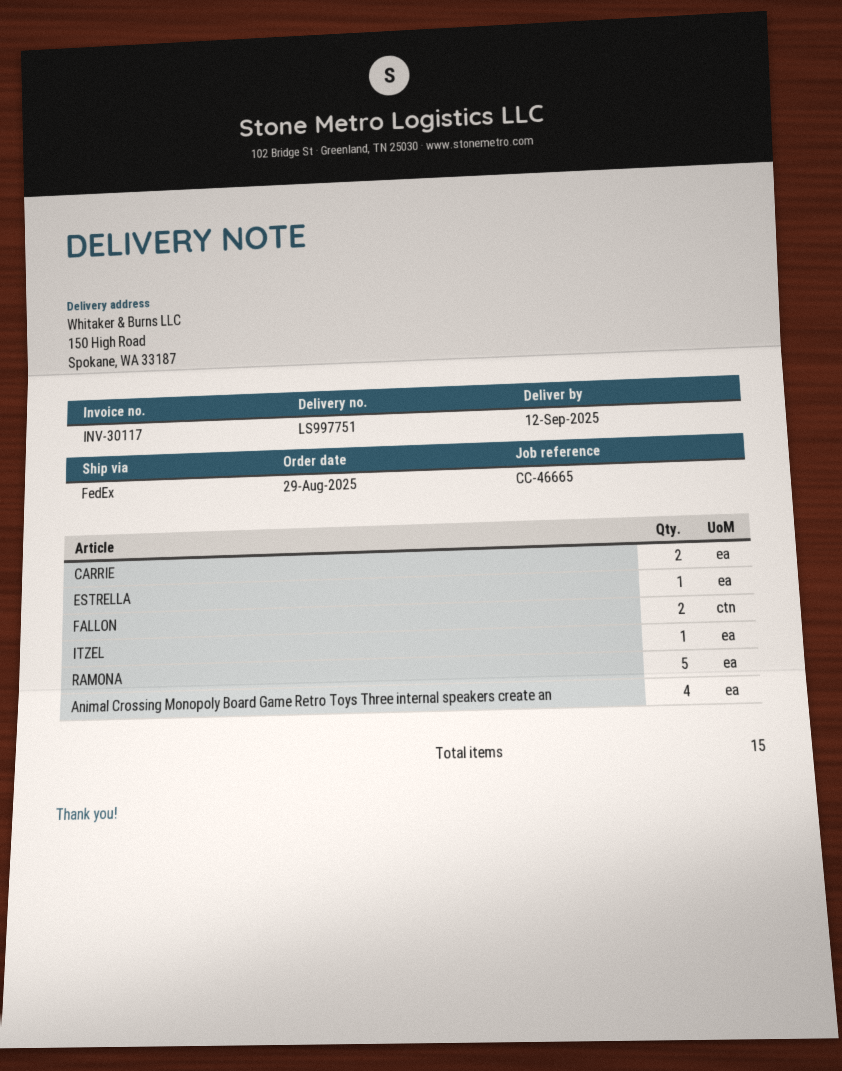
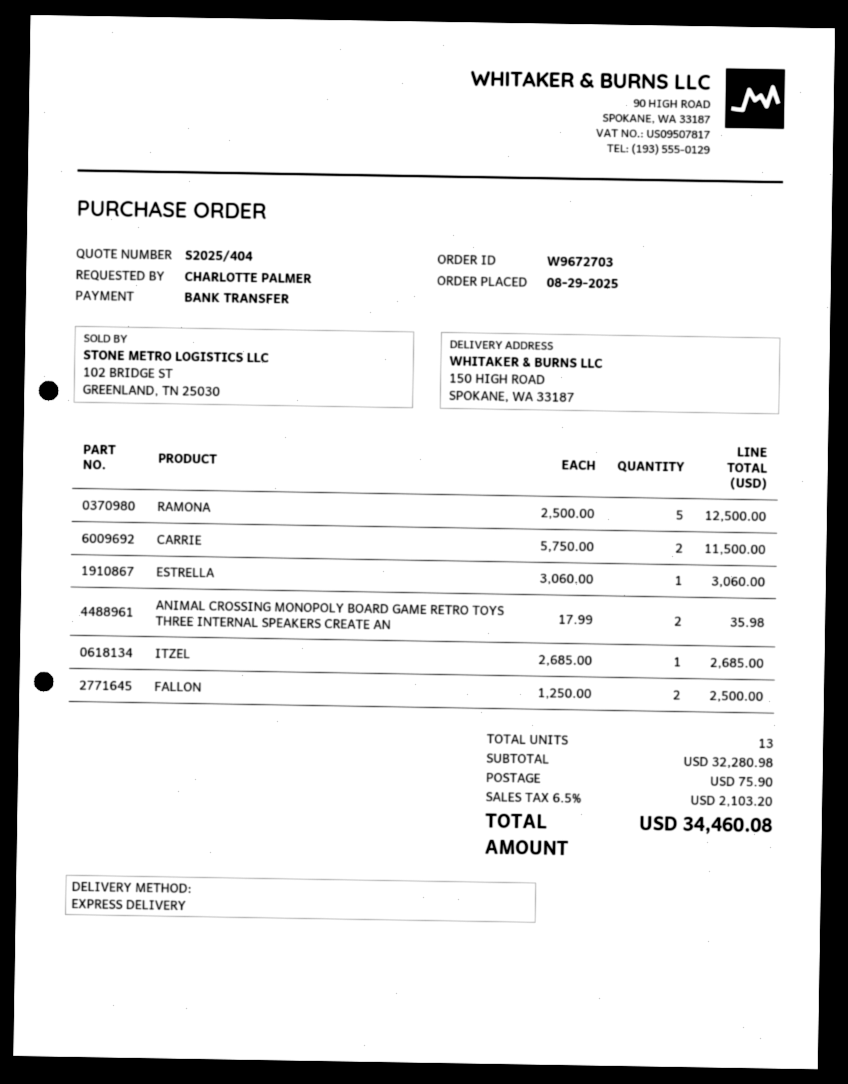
shipping method: FedEx -> express
Animal Crossing Monopoly Board Game Retro Toys Three internal speakers create an: 4 -> 2
total quantity: 15 -> 13

